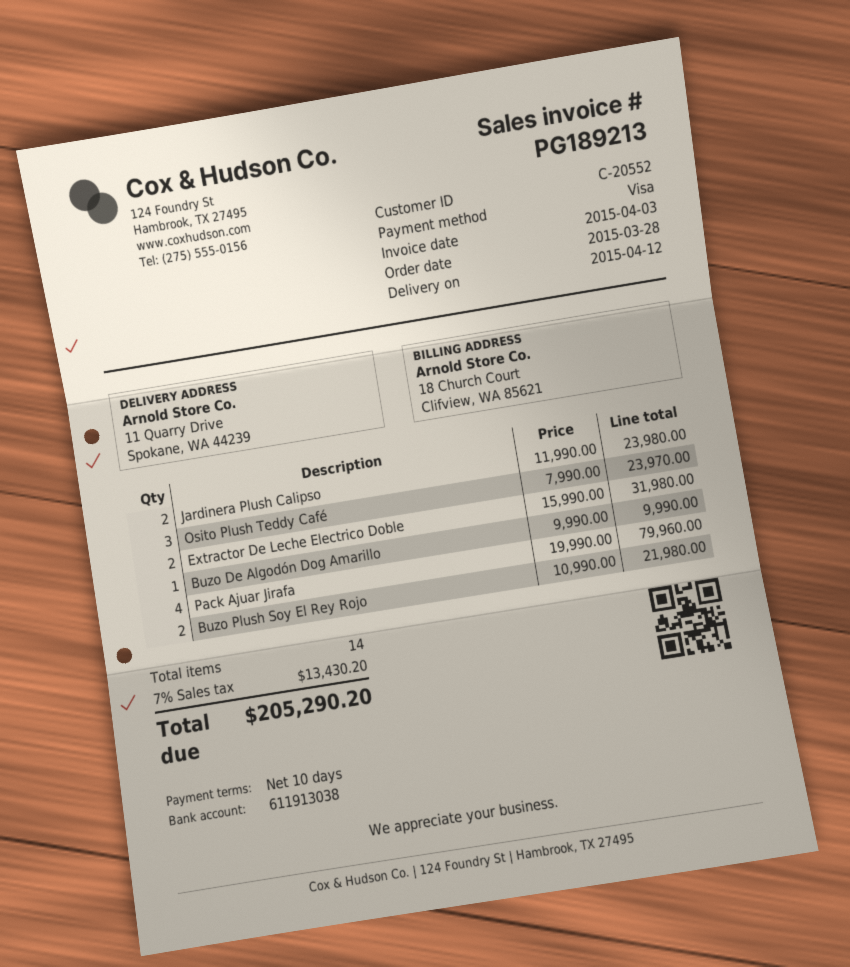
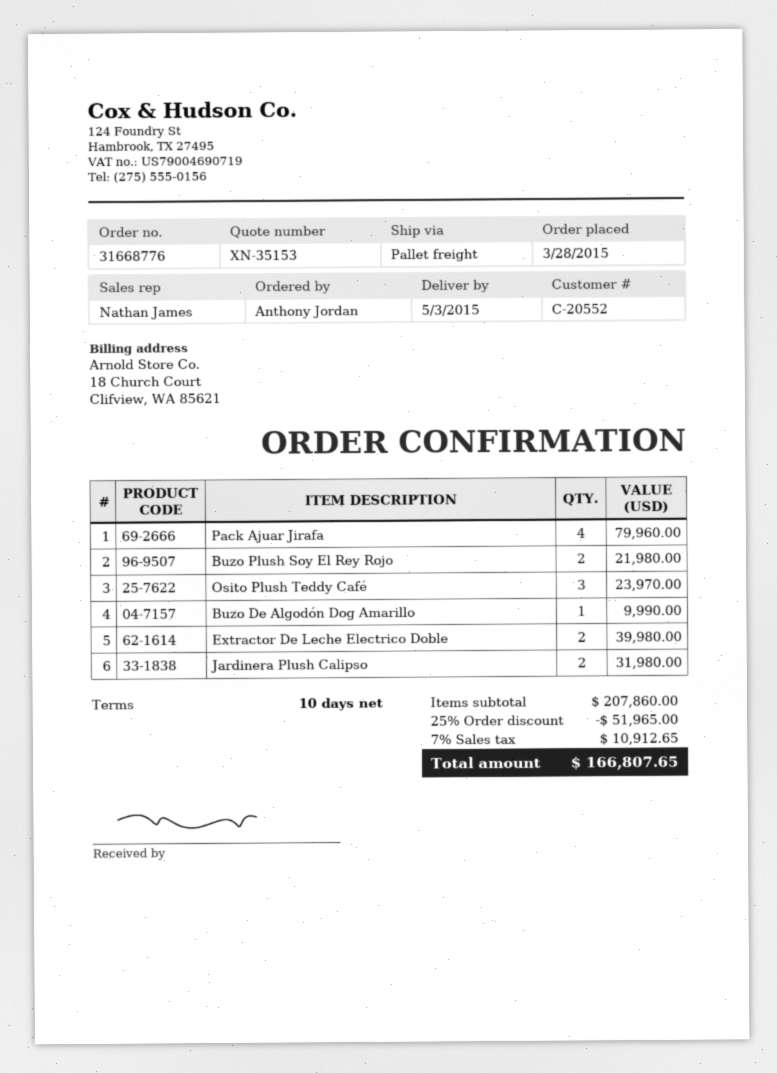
delivery date: 2015-04-12 -> 2015-05-03
Jardinera Plush Calipso: 2 for 23980.00 -> 2 for 31980.00
Extractor De Leche Electrico Doble: 2 for 31980.00 -> 2 for 39980.00
discount: none -> 25% = 51965.00
tax: 7% = 13430.20 -> 7% = 10912.65
total: 205290.20 -> 166807.65

